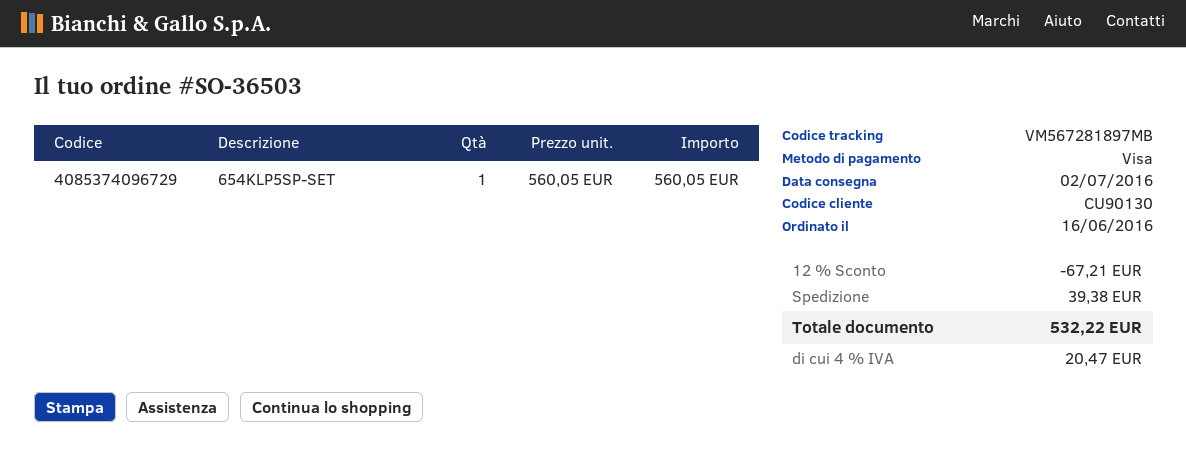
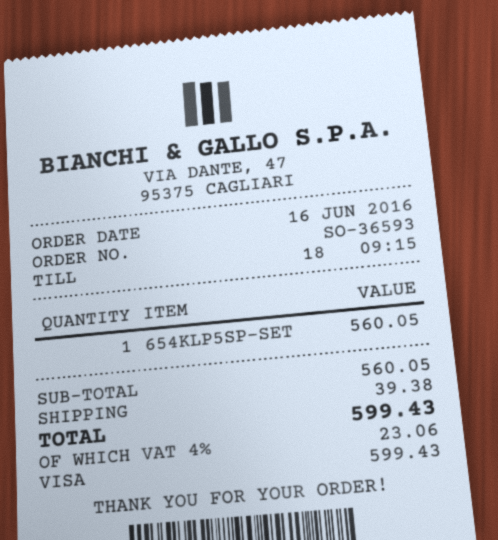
order number: SO-36503 -> SO-36593
discount: 12% = 67.21 -> none
tax: 4% = 20.47 -> 4% = 23.06
total: 532.22 -> 599.43

